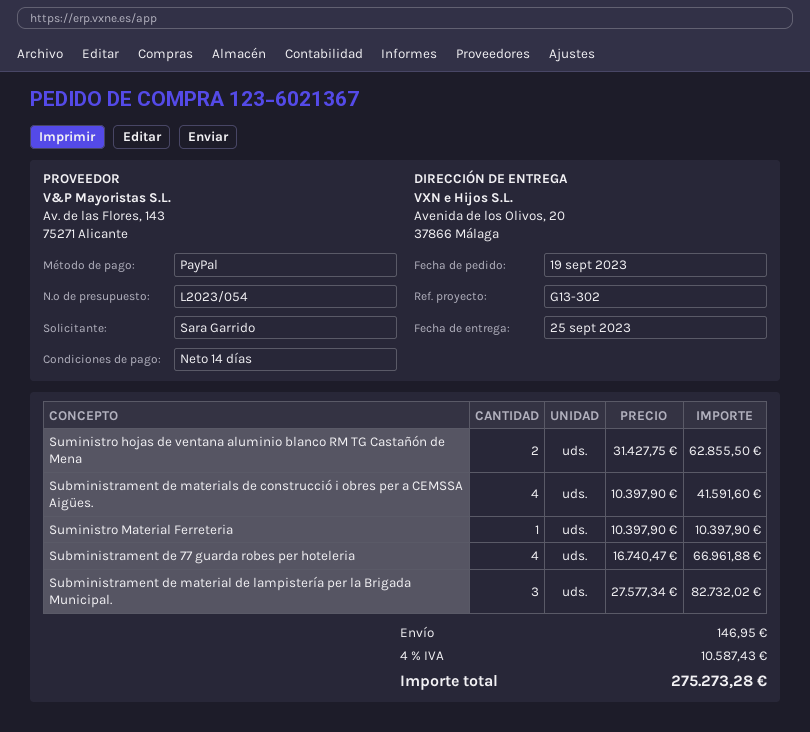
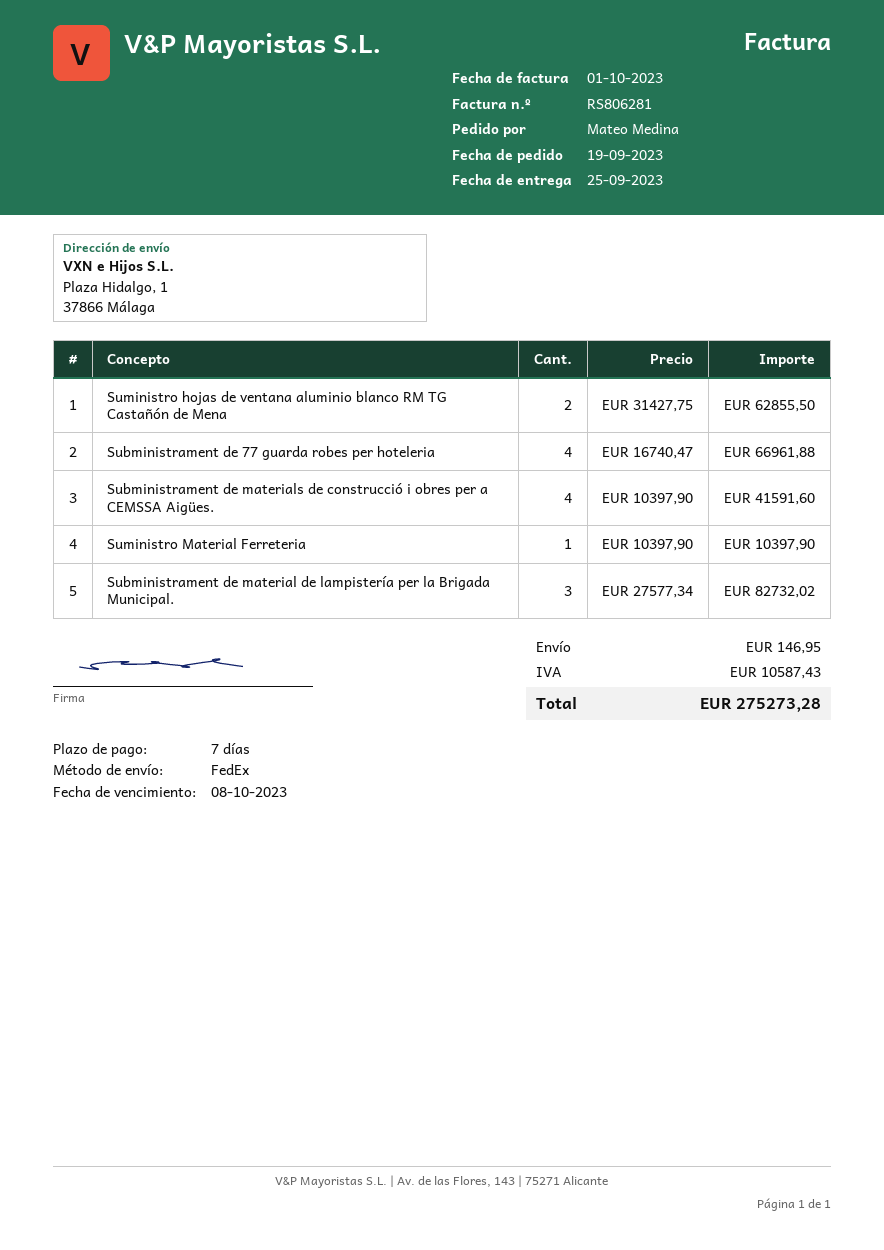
payment terms: 14 days -> 7 days
ordered by: Sara Garrido -> Mateo Medina
ship to: Avenida de los Olivos, 20, 37866 Málaga -> Plaza Hidalgo, 1, 37866 Málaga

